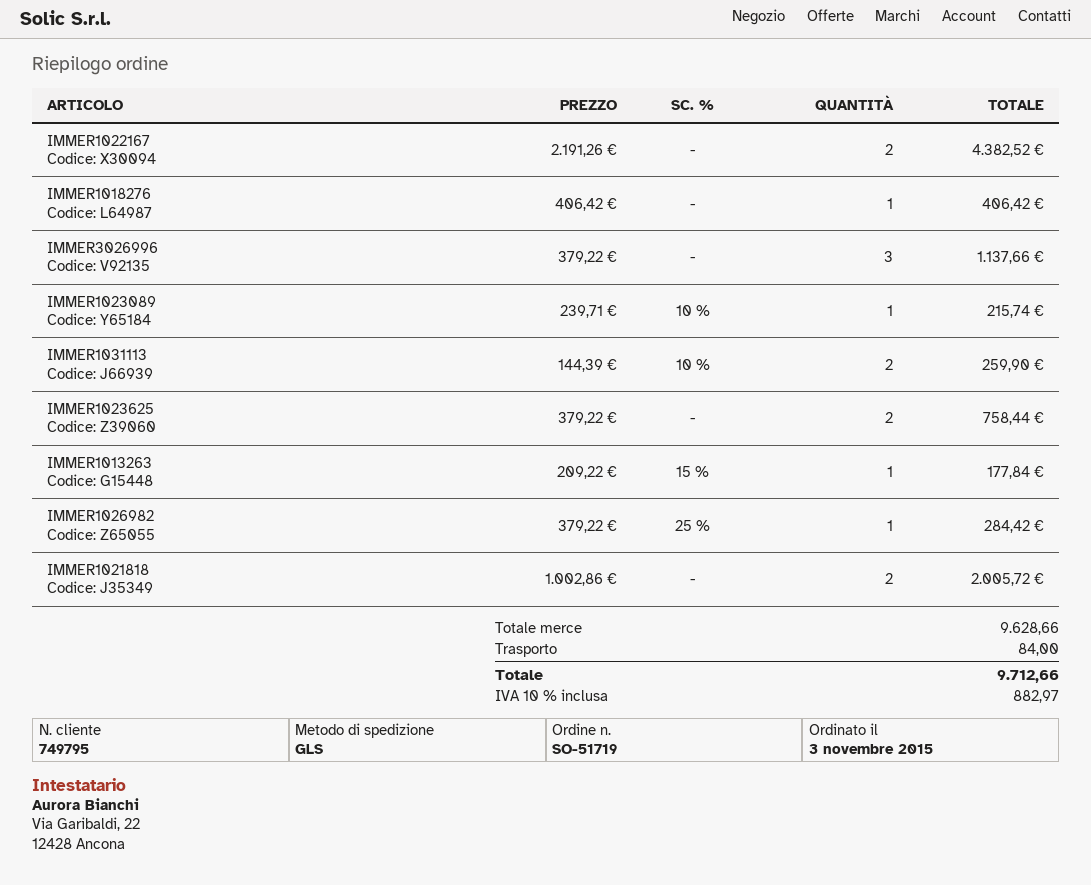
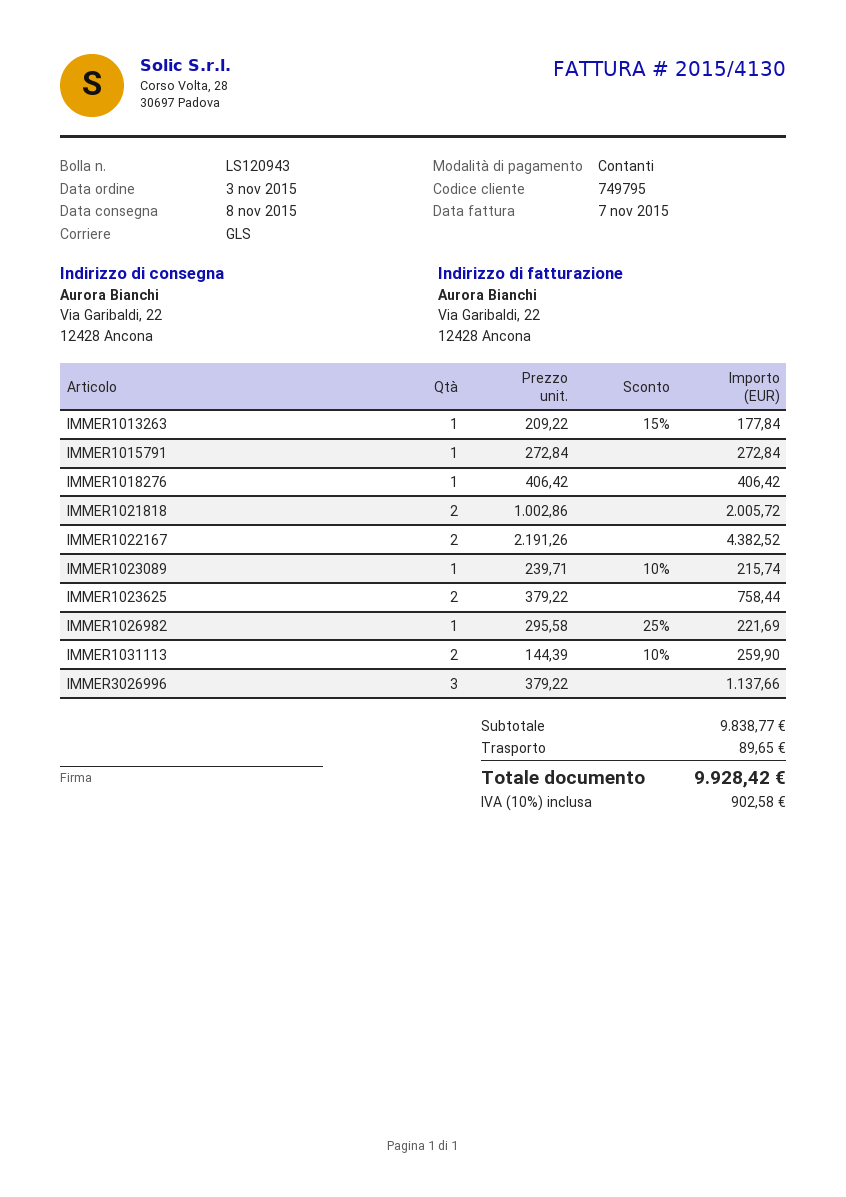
IMMER1026982: 1 x 379.22 - 25% = 284.42 -> 1 x 295.58 - 25% = 221.69
IMMER1015791: none -> 1 x 272.84 = 272.84
subtotal: 9628.66 -> 9838.77
shipping: 84.00 -> 89.65
tax: 10% = 882.97 -> 10% = 902.58
total: 9712.66 -> 9928.42

